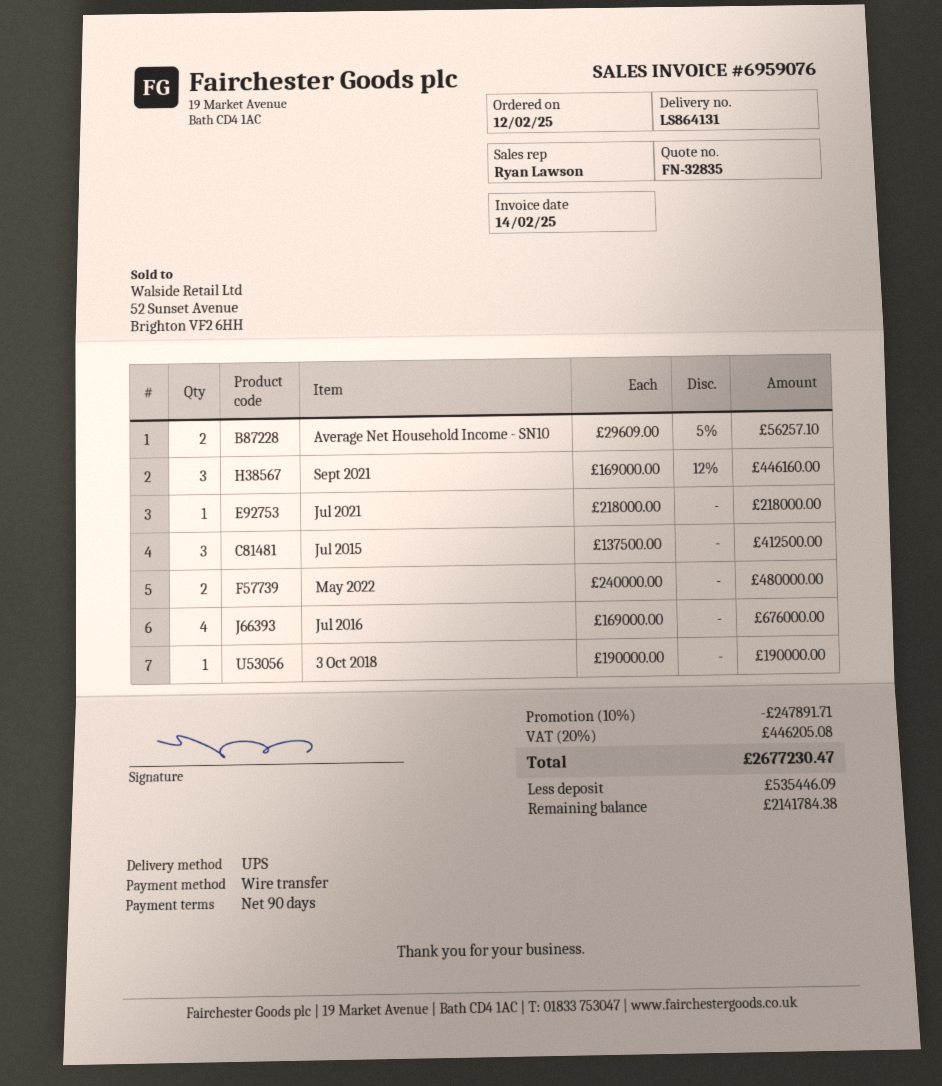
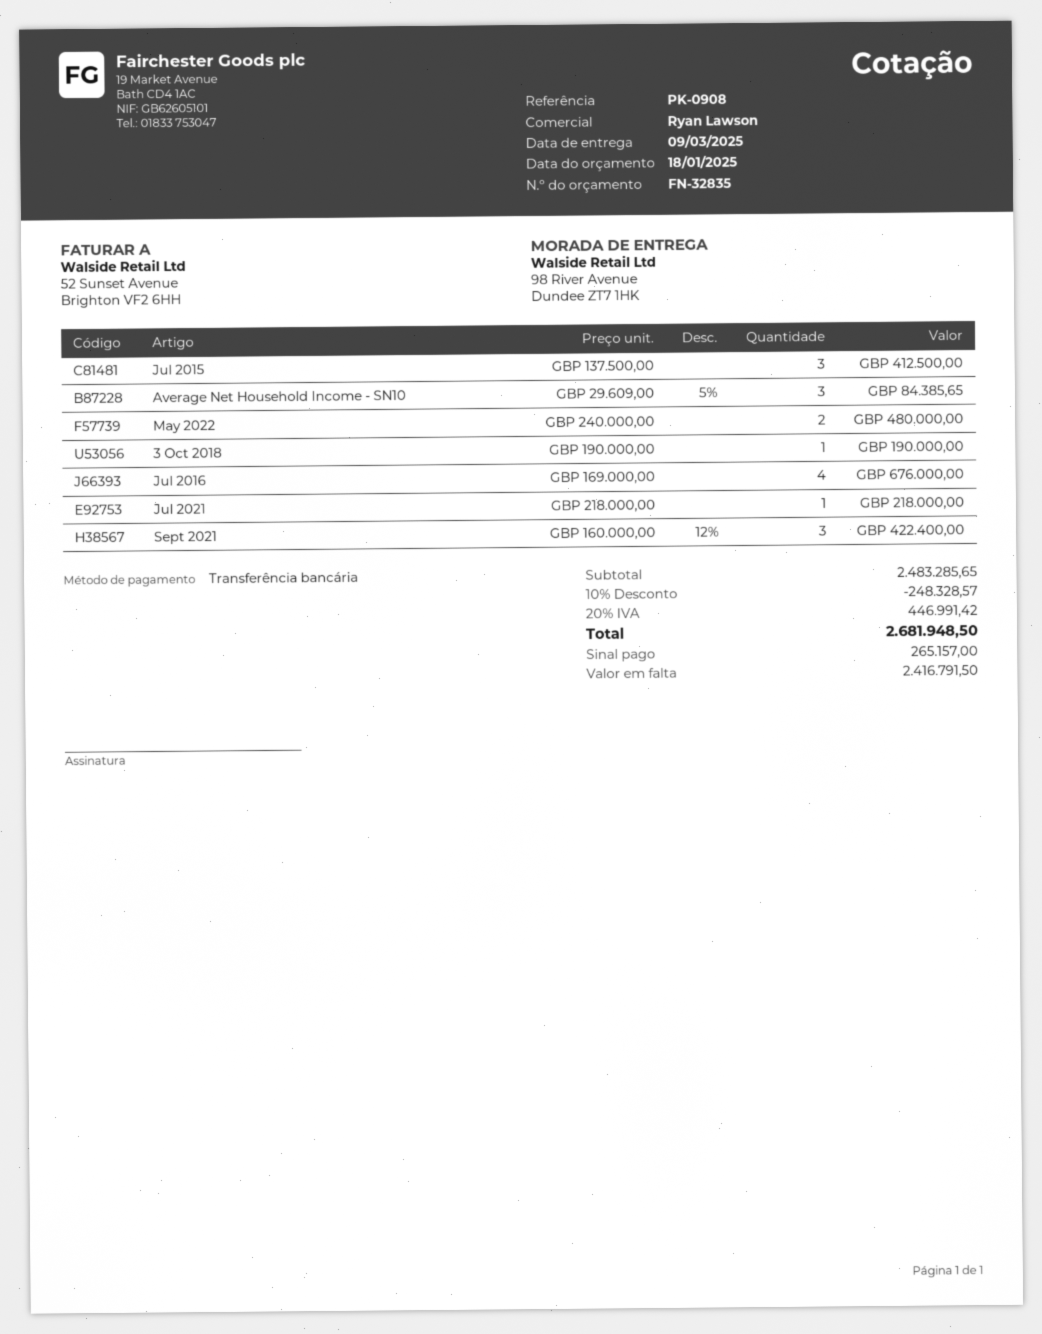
Average Net Household Income - SN10: 2 x 29609.00 - 5% = 56257.10 -> 3 x 29609.00 - 5% = 84385.65
Sept 2021: 3 x 169000.00 - 12% = 446160.00 -> 3 x 160000.00 - 12% = 422400.00
discount: 10% = 247891.71 -> 10% = 248328.57
tax: 20% = 446205.08 -> 20% = 446991.42
total: 2677230.47 -> 2681948.50
deposit: 535446.09 -> 265157.00
balance: 2141784.38 -> 2416791.50

